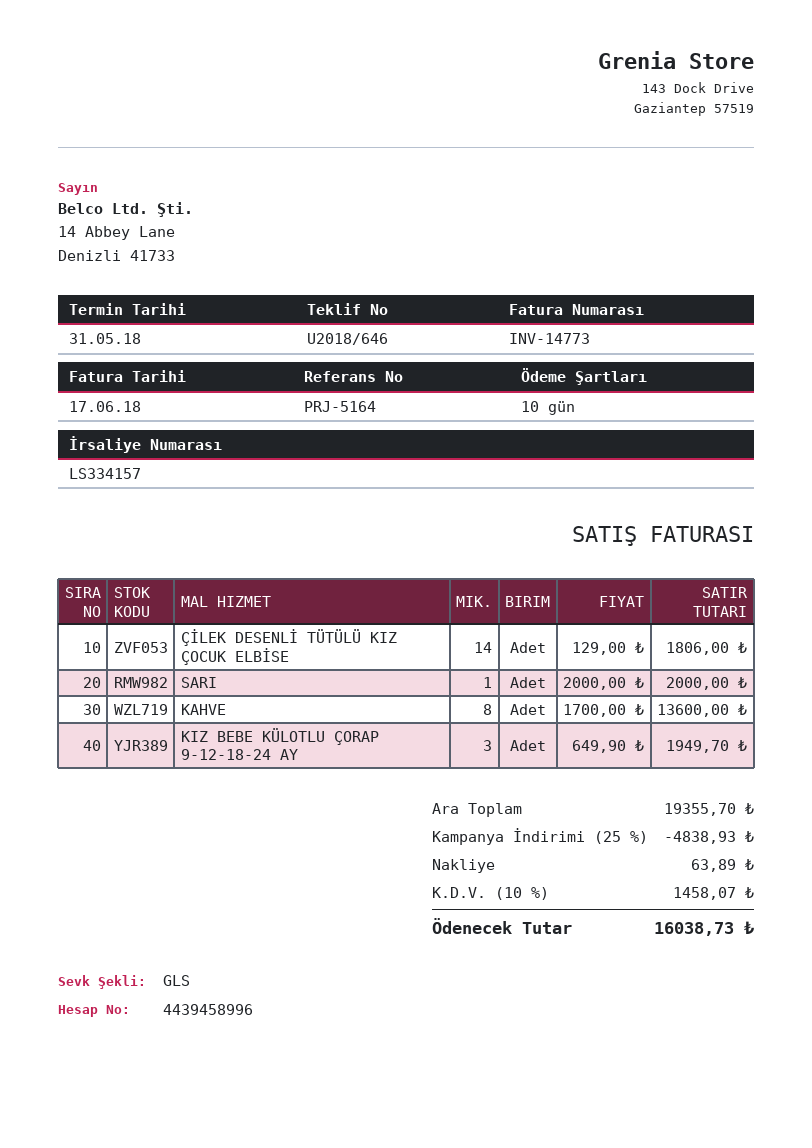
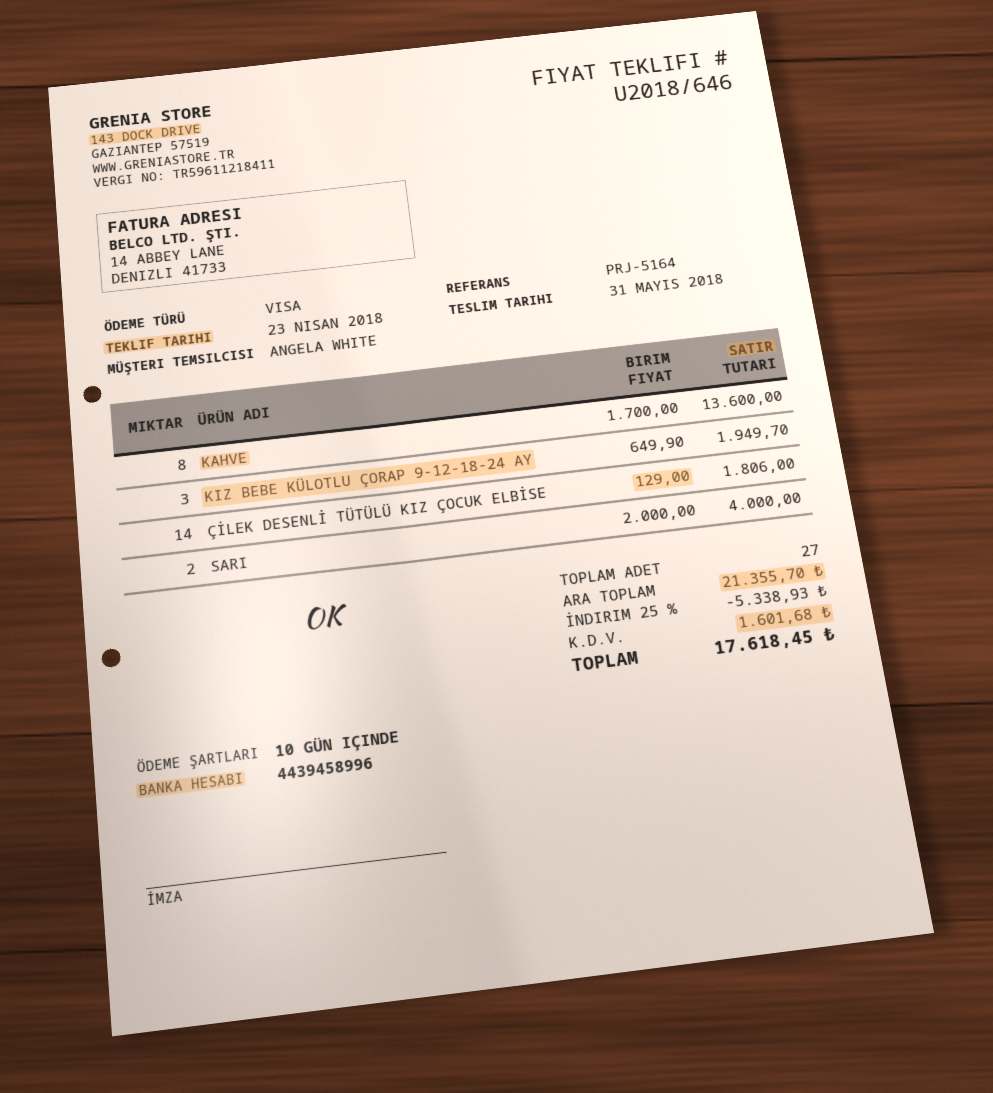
SARI: 1 x 2000.00 = 2000.00 -> 2 x 2000.00 = 4000.00
subtotal: 19355.70 -> 21355.70
discount: 25% = 4838.93 -> 25% = 5338.93
shipping: 63.89 -> none
tax: 1458.07 -> 1601.68
total: 16038.73 -> 17618.45

